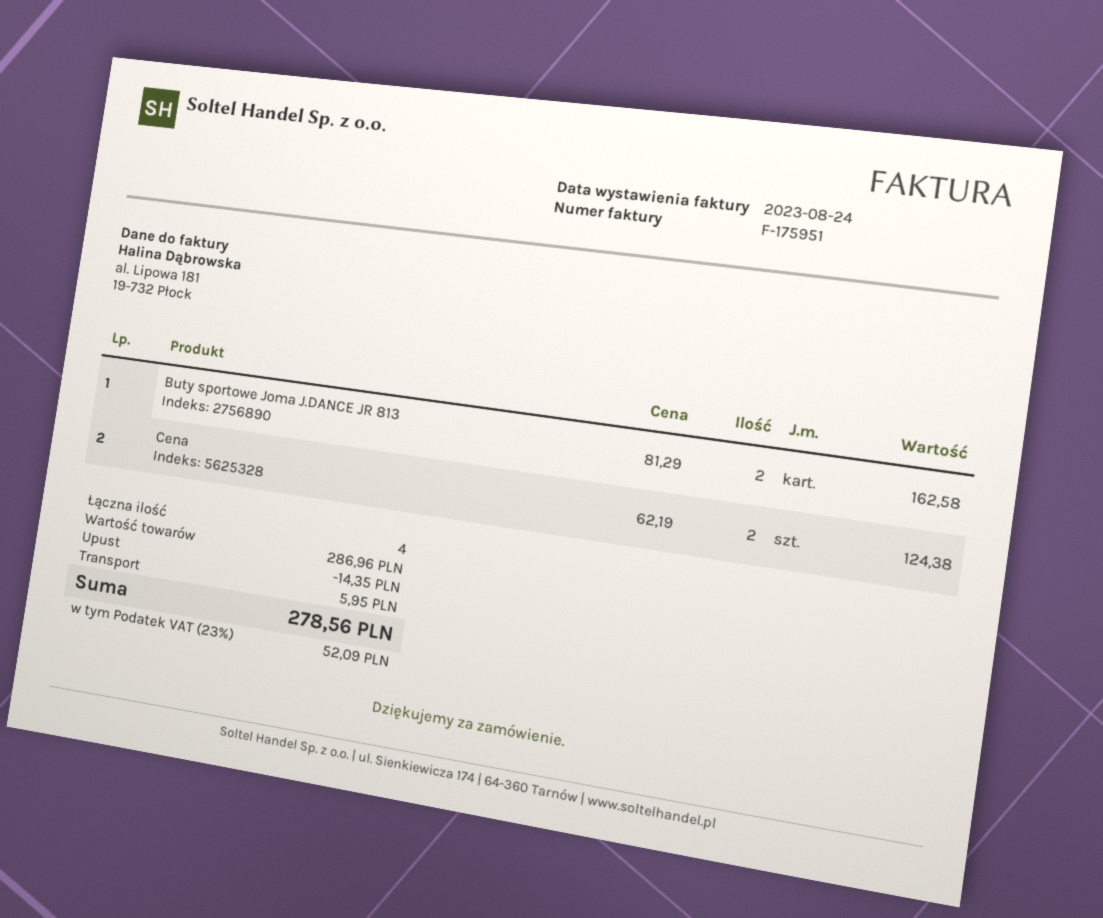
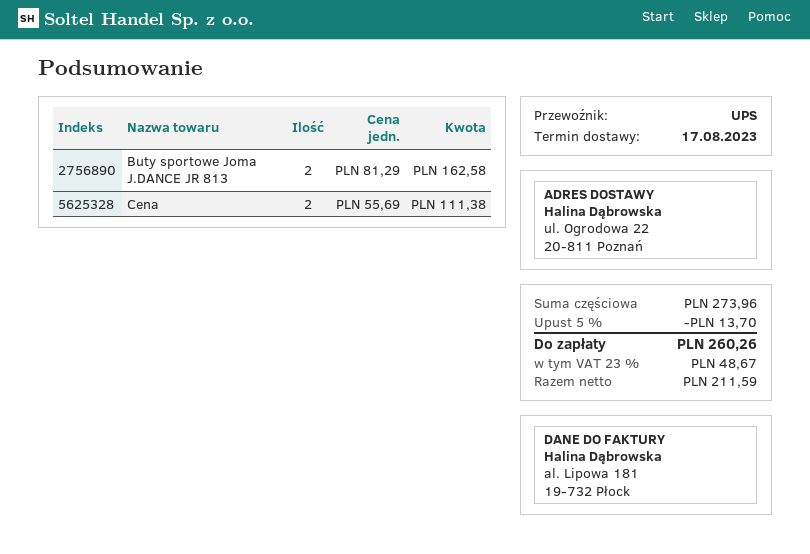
Cena: 2 x 62.19 = 124.38 -> 2 x 55.69 = 111.38
subtotal: 286.96 -> 273.96
discount: 14.35 -> 13.70
shipping: 5.95 -> none
tax: 23% = 52.09 -> 23% = 48.67
total: 278.56 -> 260.26

